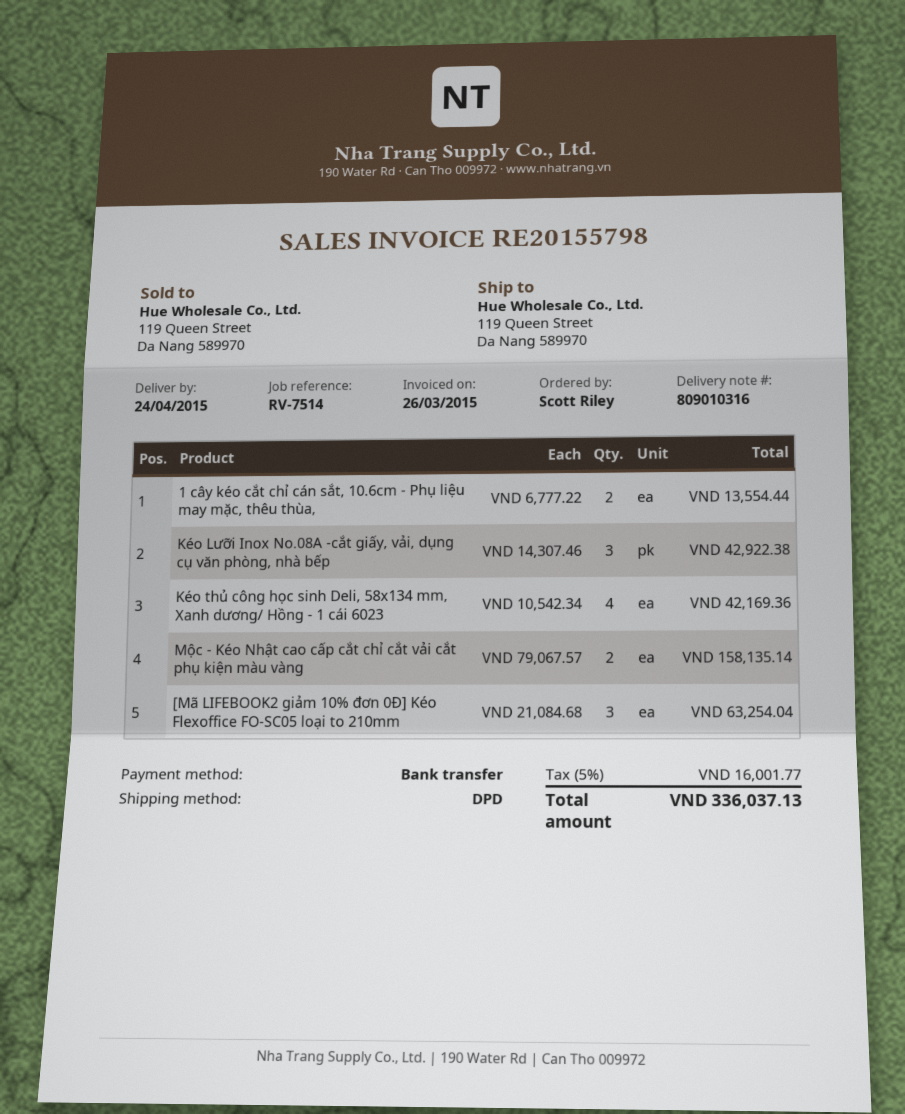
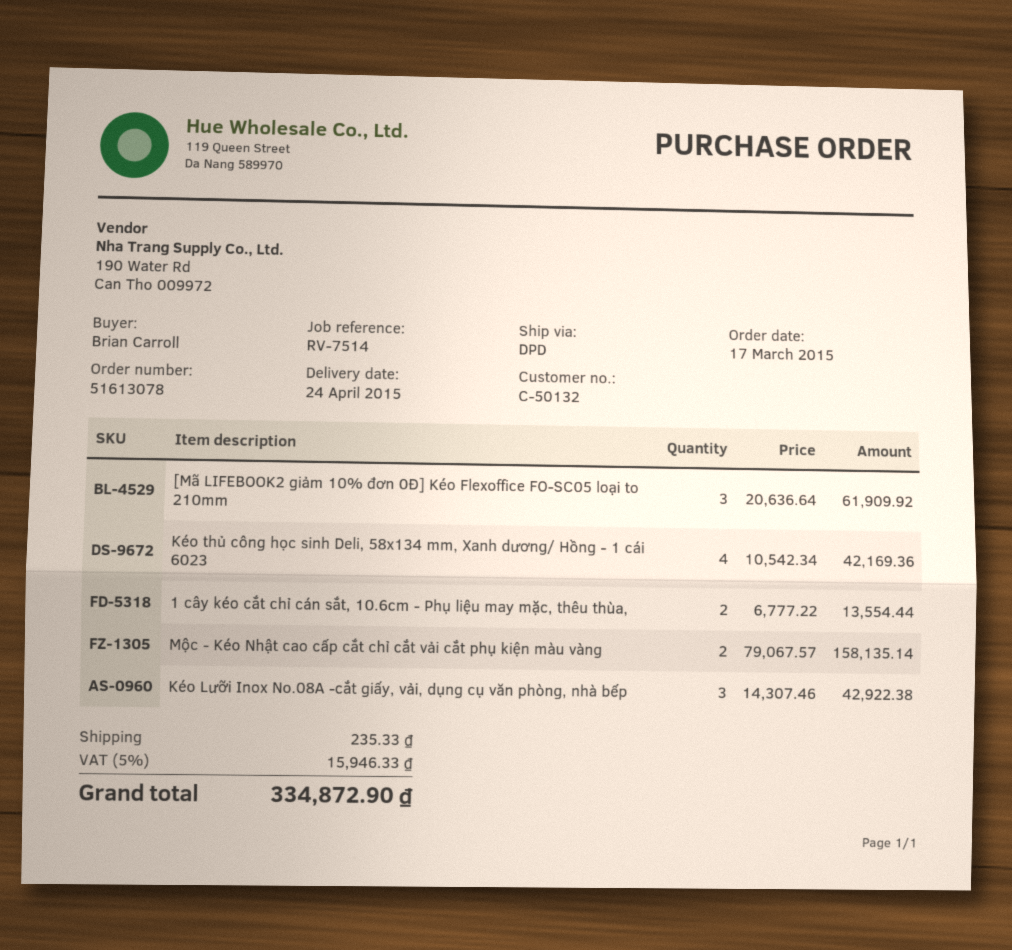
ordered by: Scott Riley -> Brian Carroll
[Mã LIFEBOOK2 giảm 10% đơn 0Đ] Kéo Flexoffice FO-SC05 loại to 210mm: 3 x 21084.68 = 63254.04 -> 3 x 20636.64 = 61909.92
shipping: none -> 235.33
tax: 5% = 16001.77 -> 5% = 15946.33
total: 336037.13 -> 334872.90

